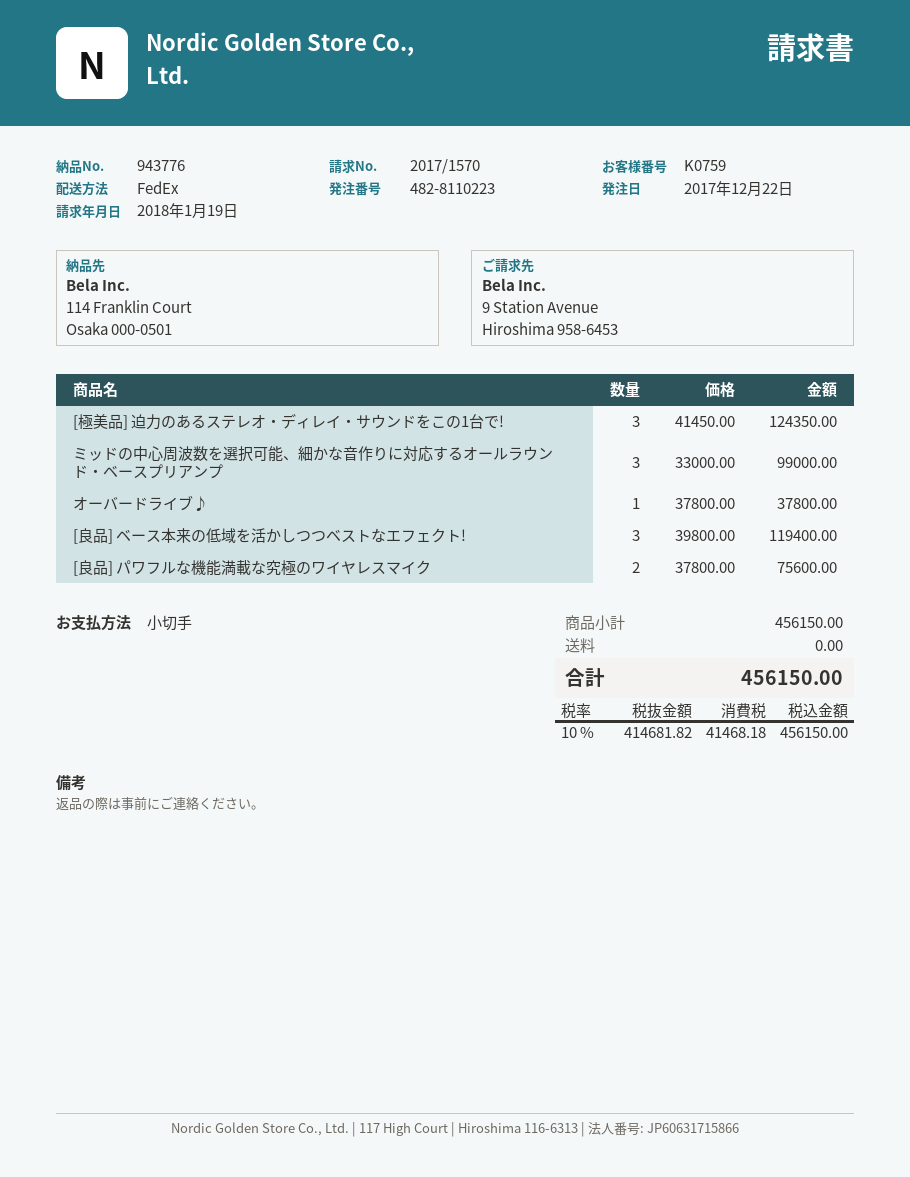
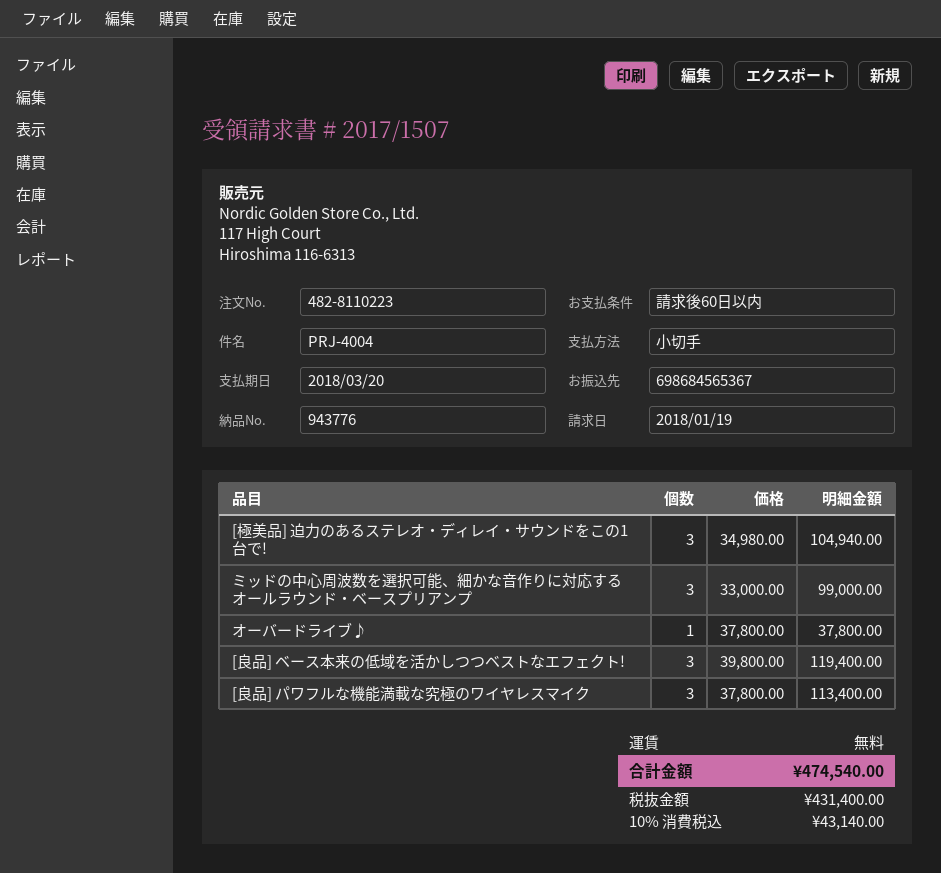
invoice number: 2017/1570 -> 2017/1507
[極美品] 迫力のあるステレオ・ディレイ・サウンドをこの1台で!: 3 x 41450.00 = 124350.00 -> 3 x 34980.00 = 104940.00
[良品] パワフルな機能満載な究極のワイヤレスマイク: 2 x 37800.00 = 75600.00 -> 3 x 37800.00 = 113400.00
net: 414681.82 -> 431400.00
tax: 10% = 41468.18 -> 10% = 43140.00
total: 456150.00 -> 474540.00

